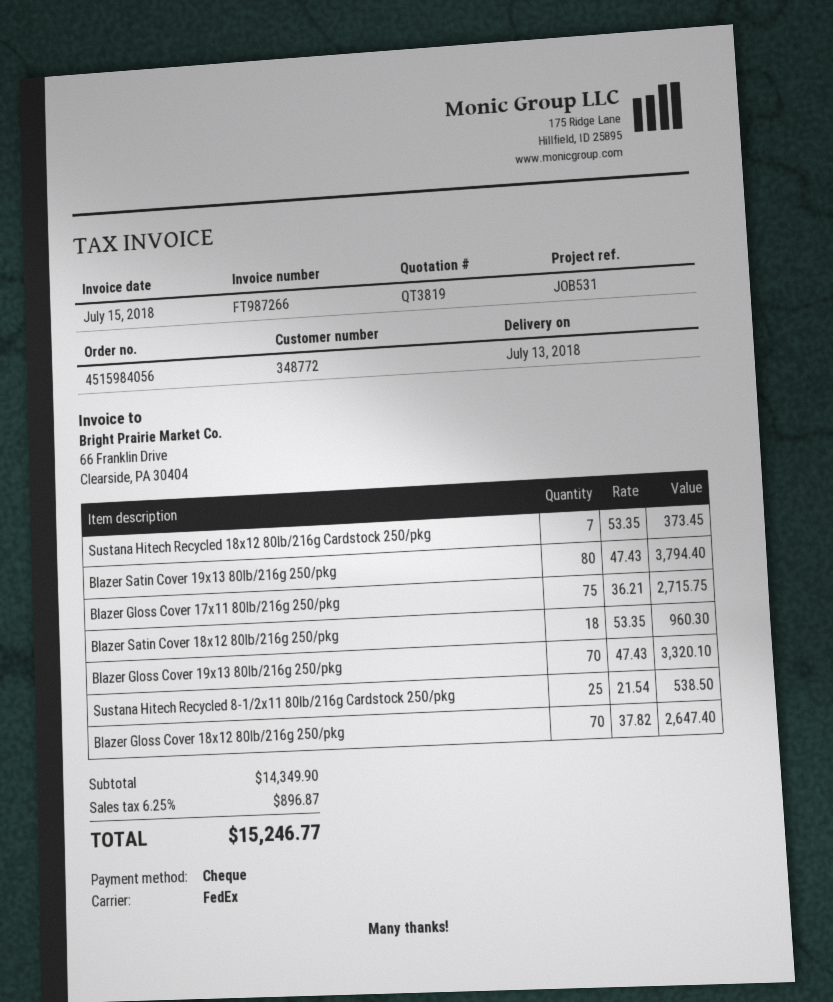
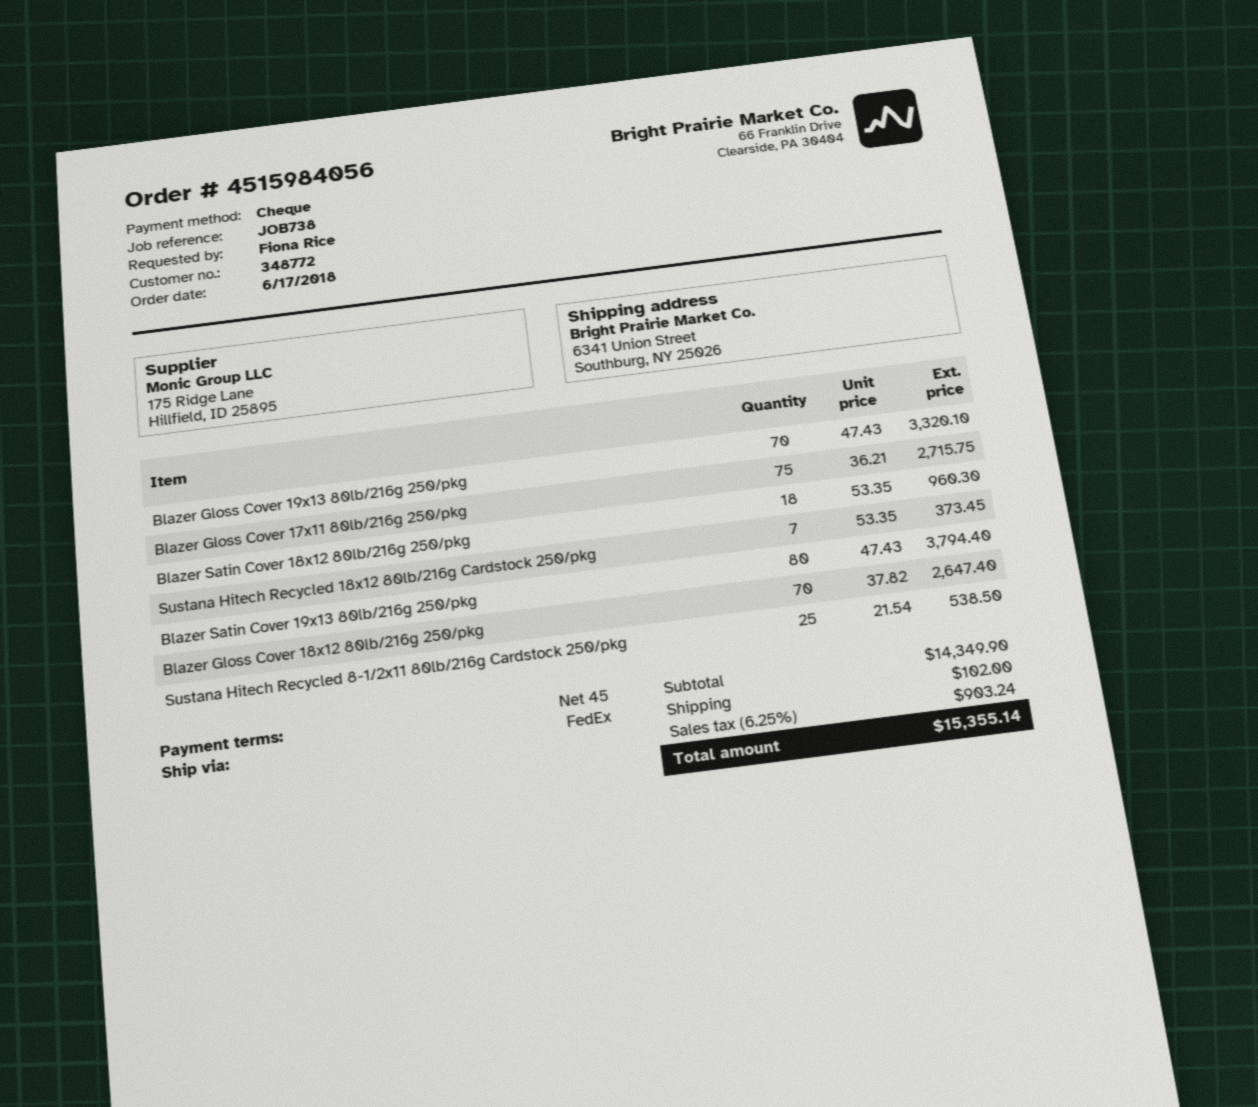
reference: JOB531 -> JOB738
shipping: none -> 102.00
tax: 6.25% = 896.87 -> 6.25% = 903.24
total: 15246.77 -> 15355.14

